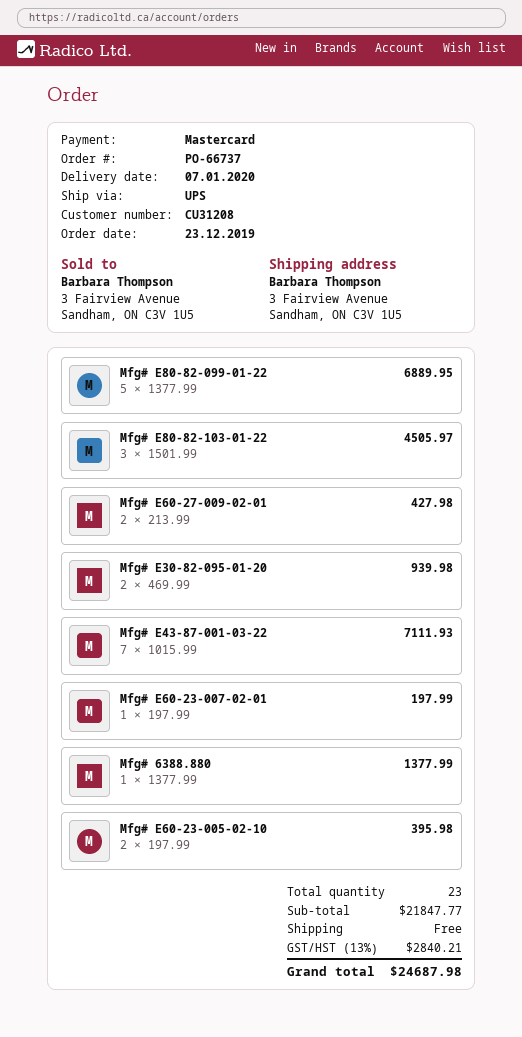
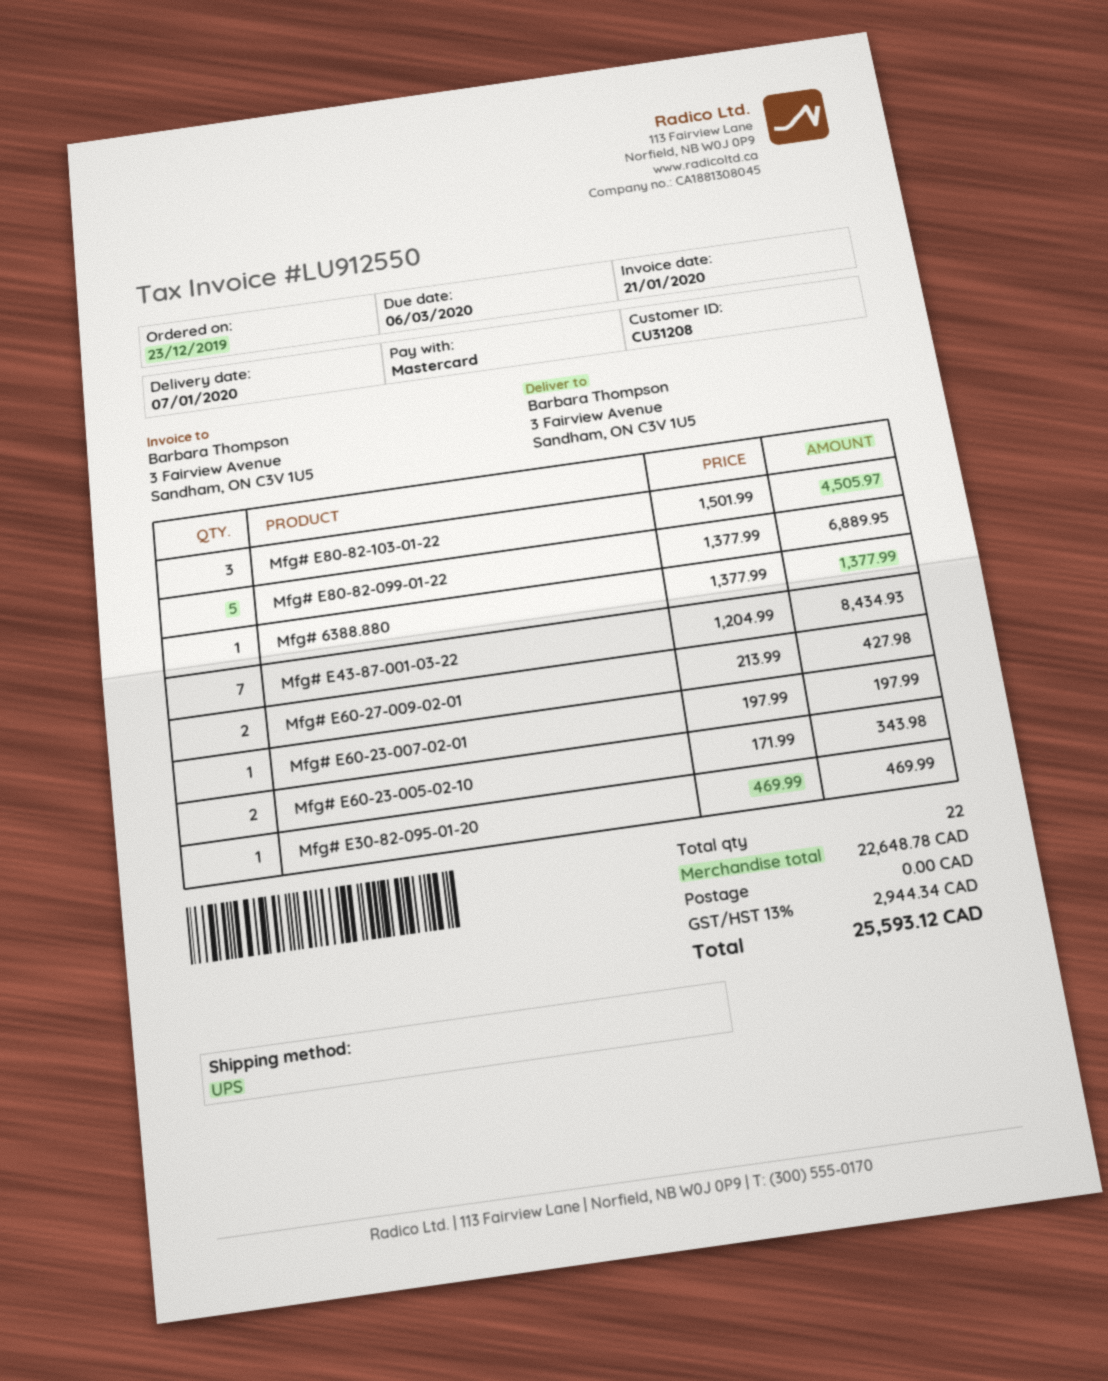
Mfg# E30-82-095-01-20: 2 x 469.99 = 939.98 -> 1 x 469.99 = 469.99
Mfg# E43-87-001-03-22: 7 x 1015.99 = 7111.93 -> 7 x 1204.99 = 8434.93
Mfg# E60-23-005-02-10: 2 x 197.99 = 395.98 -> 2 x 171.99 = 343.98
total quantity: 23 -> 22
subtotal: 21847.77 -> 22648.78
tax: 13% = 2840.21 -> 13% = 2944.34
total: 24687.98 -> 25593.12

